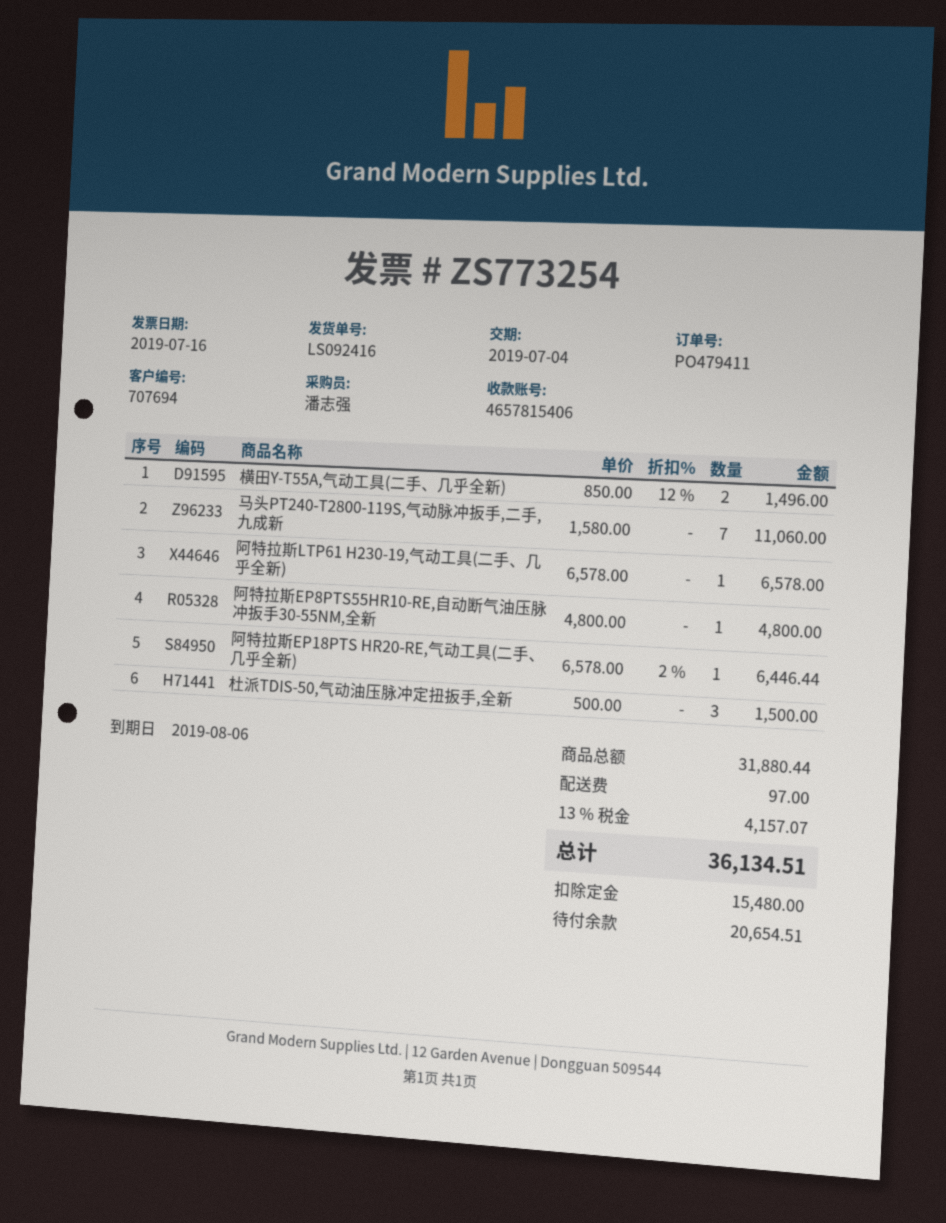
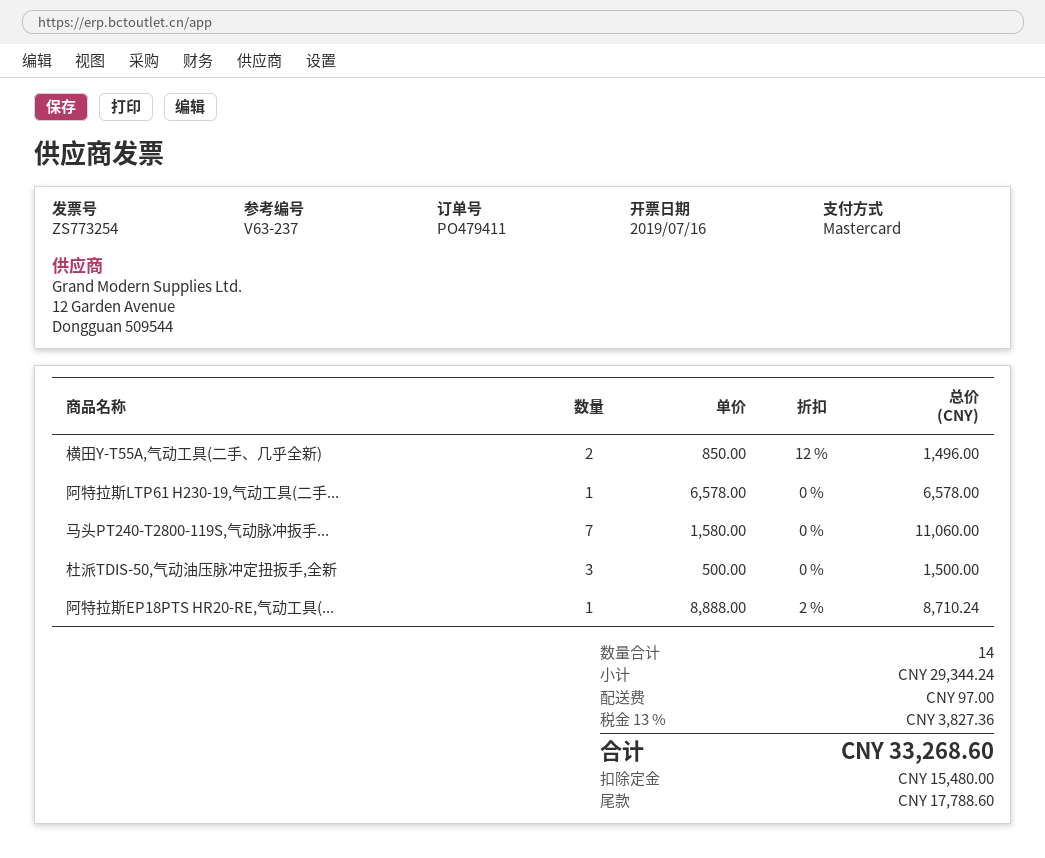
阿特拉斯EP8PTS55HR10-RE,自动断气油压脉冲扳手30-55NM,全新: 1 x 4800.00 = 4800.00 -> none
阿特拉斯EP18PTS HR20-RE,气动工具(二手、几乎全新): 1 x 6578.00 - 2% = 6446.44 -> 1 x 8888.00 - 2% = 8710.24
subtotal: 31880.44 -> 29344.24
tax: 13% = 4157.07 -> 13% = 3827.36
total: 36134.51 -> 33268.60
balance: 20654.51 -> 17788.60

